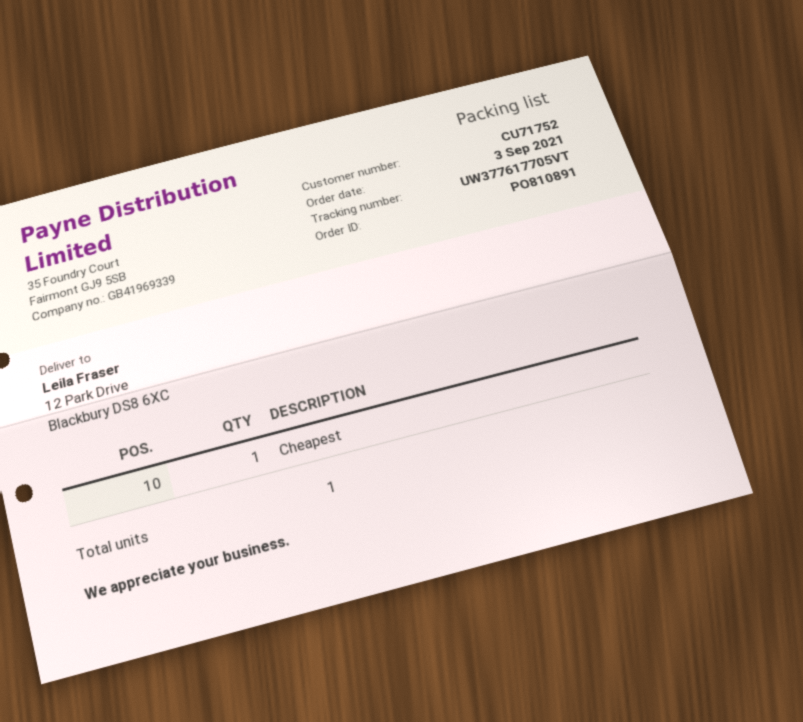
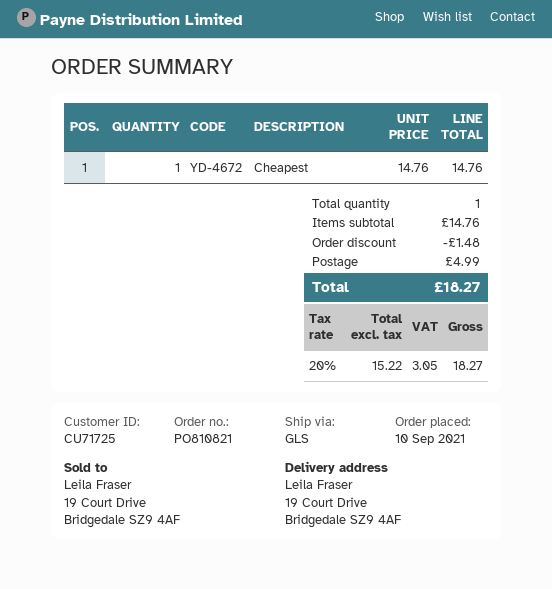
order number: PO810891 -> PO810821
order date: 2021-09-03 -> 2021-09-10
customer number: CU71752 -> CU71725
ship to: 12 Park Drive, Blackbury DS8 6XC -> 19 Court Drive, Bridgedale SZ9 4AF

